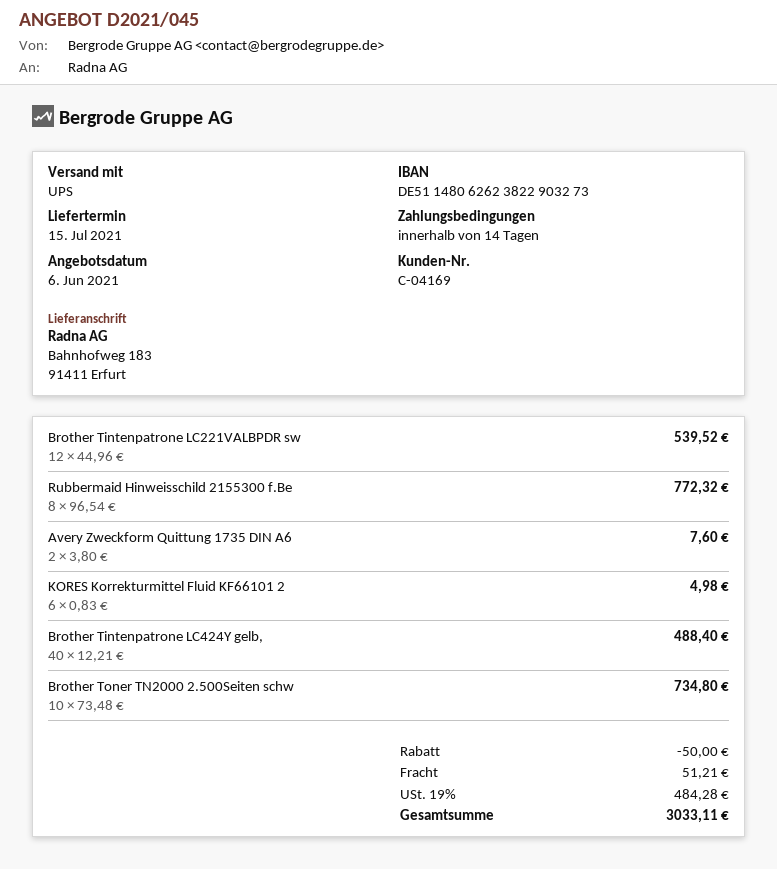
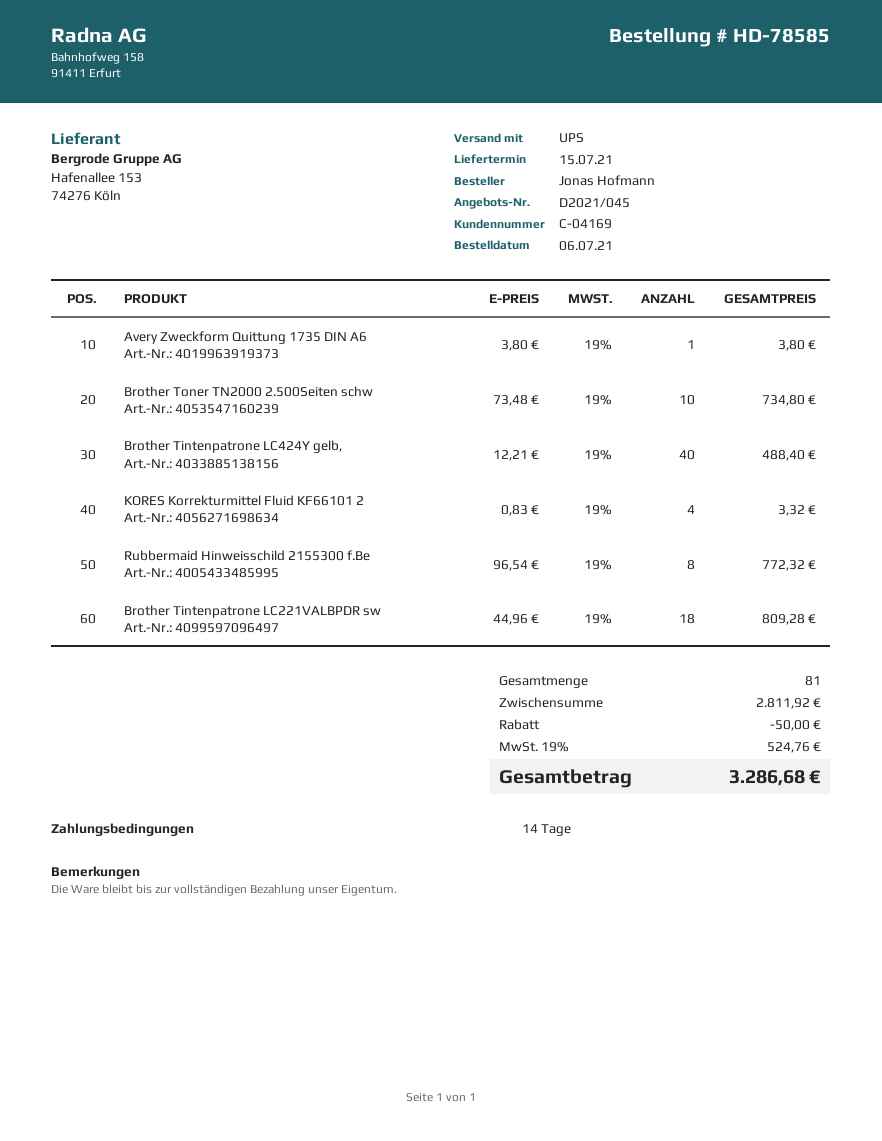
Brother Tintenpatrone LC221VALBPDR sw: 12 x 44.96 = 539.52 -> 18 x 44.96 = 809.28
Avery Zweckform Quittung 1735 DIN A6: 2 x 3.80 = 7.60 -> 1 x 3.80 = 3.80
KORES Korrekturmittel Fluid KF66101 2: 6 x 0.83 = 4.98 -> 4 x 0.83 = 3.32
shipping: 51.21 -> none
tax: 19% = 484.28 -> 19% = 524.76
total: 3033.11 -> 3286.68

